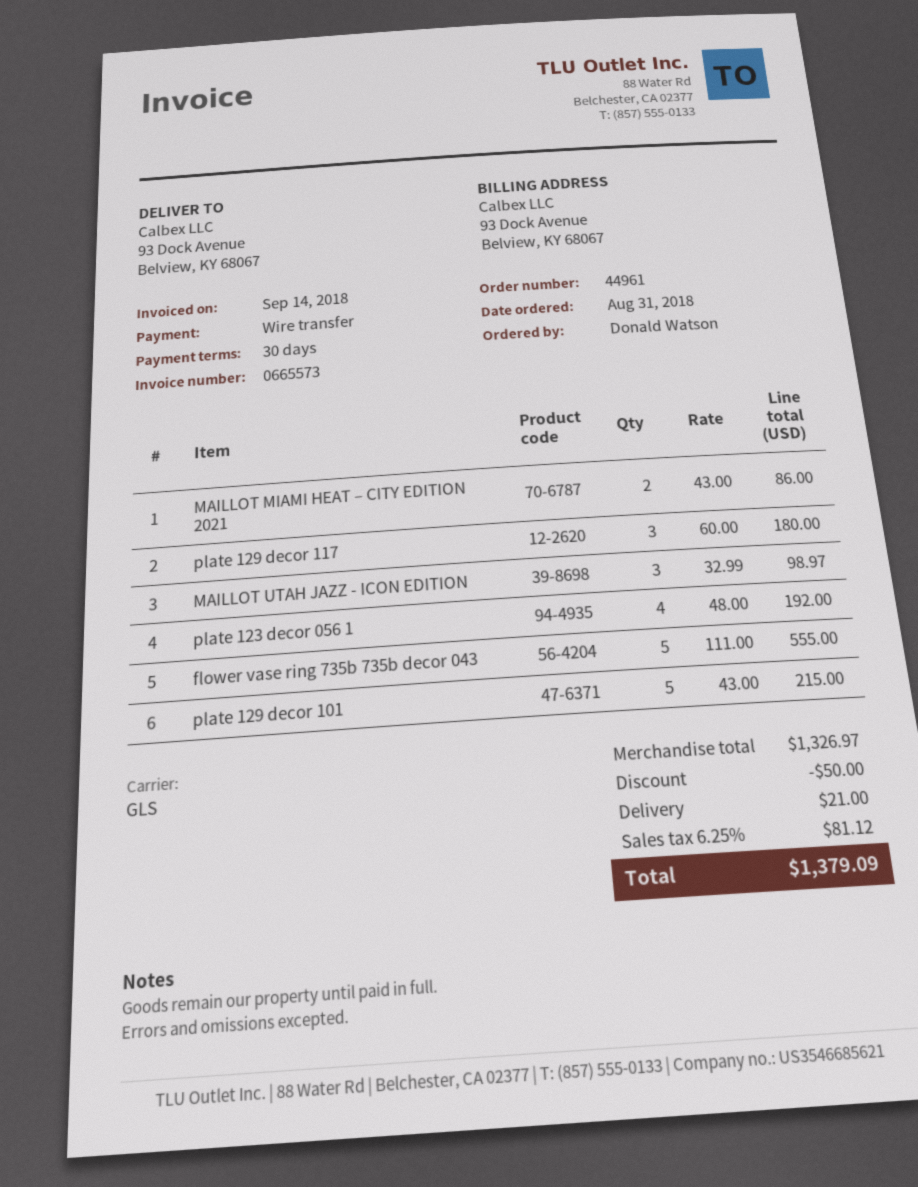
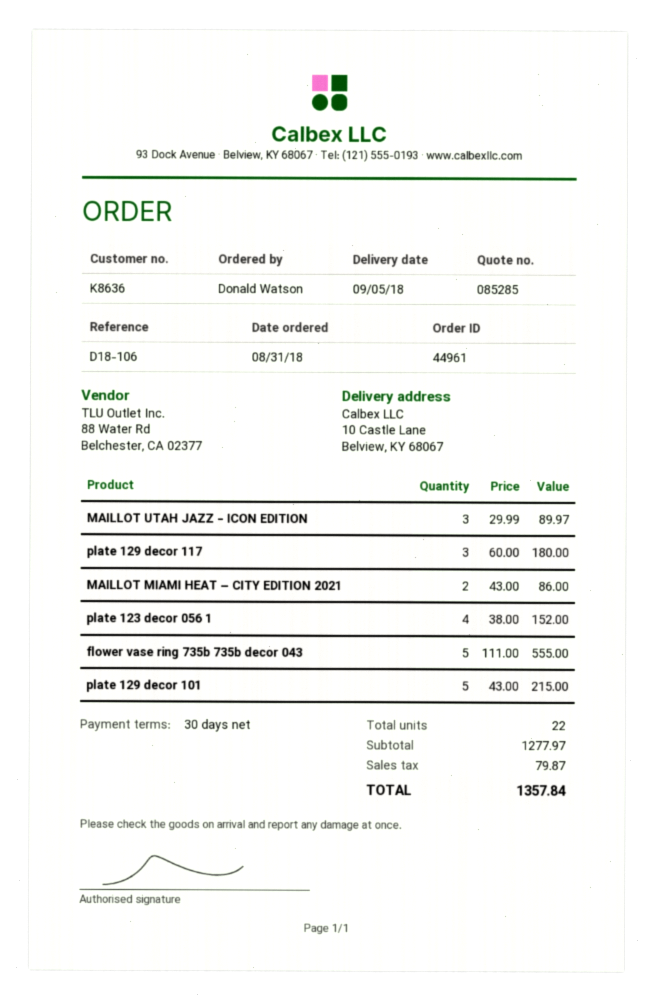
ship to: 93 Dock Avenue, Belview, KY 68067 -> 10 Castle Lane, Belview, KY 68067
MAILLOT UTAH JAZZ - ICON EDITION: 3 x 32.99 = 98.97 -> 3 x 29.99 = 89.97
plate 123 decor 056 1: 4 x 48.00 = 192.00 -> 4 x 38.00 = 152.00
subtotal: 1326.97 -> 1277.97
discount: 50.00 -> none
shipping: 21.00 -> none
tax: 81.12 -> 79.87
total: 1379.09 -> 1357.84

